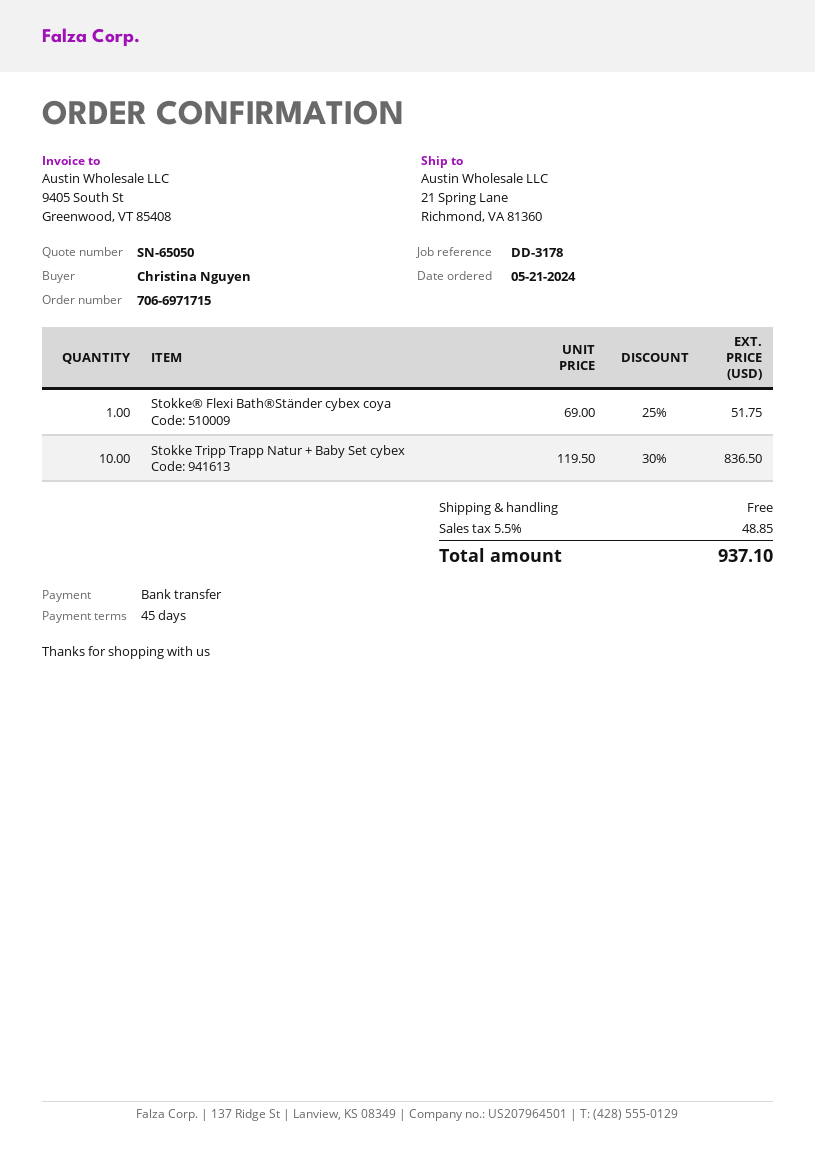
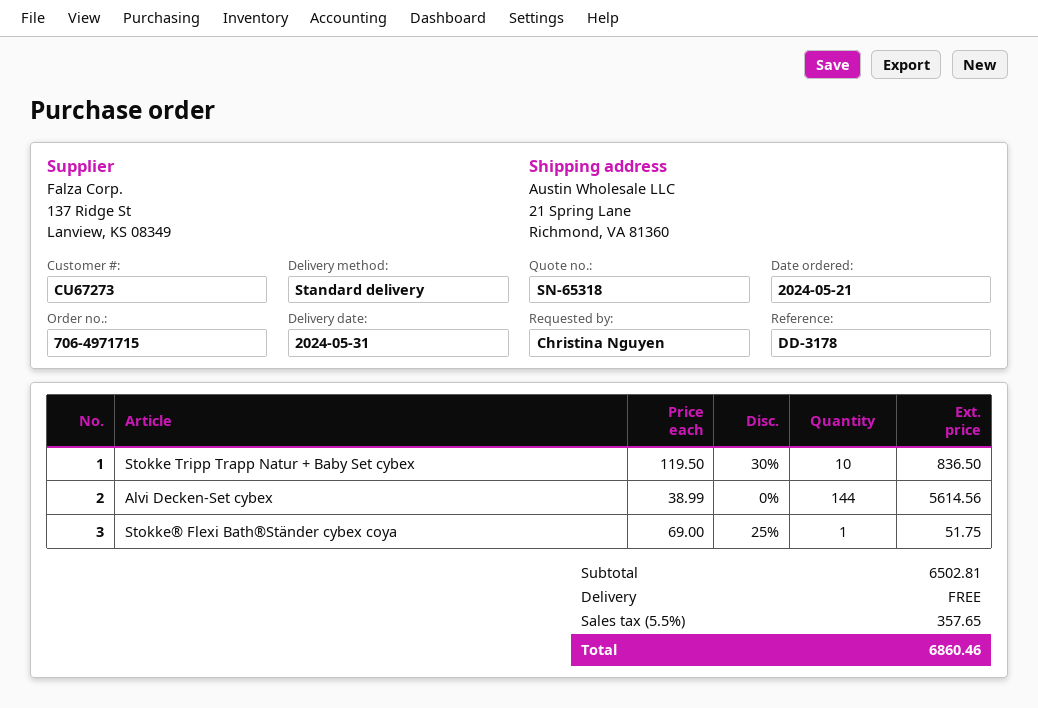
quote number: SN-65050 -> SN-65318
order number: 706-6971715 -> 706-4971715
Alvi Decken-Set cybex: none -> 144 x 38.99 = 5614.56
tax: 5.5% = 48.85 -> 5.5% = 357.65
total: 937.10 -> 6860.46

